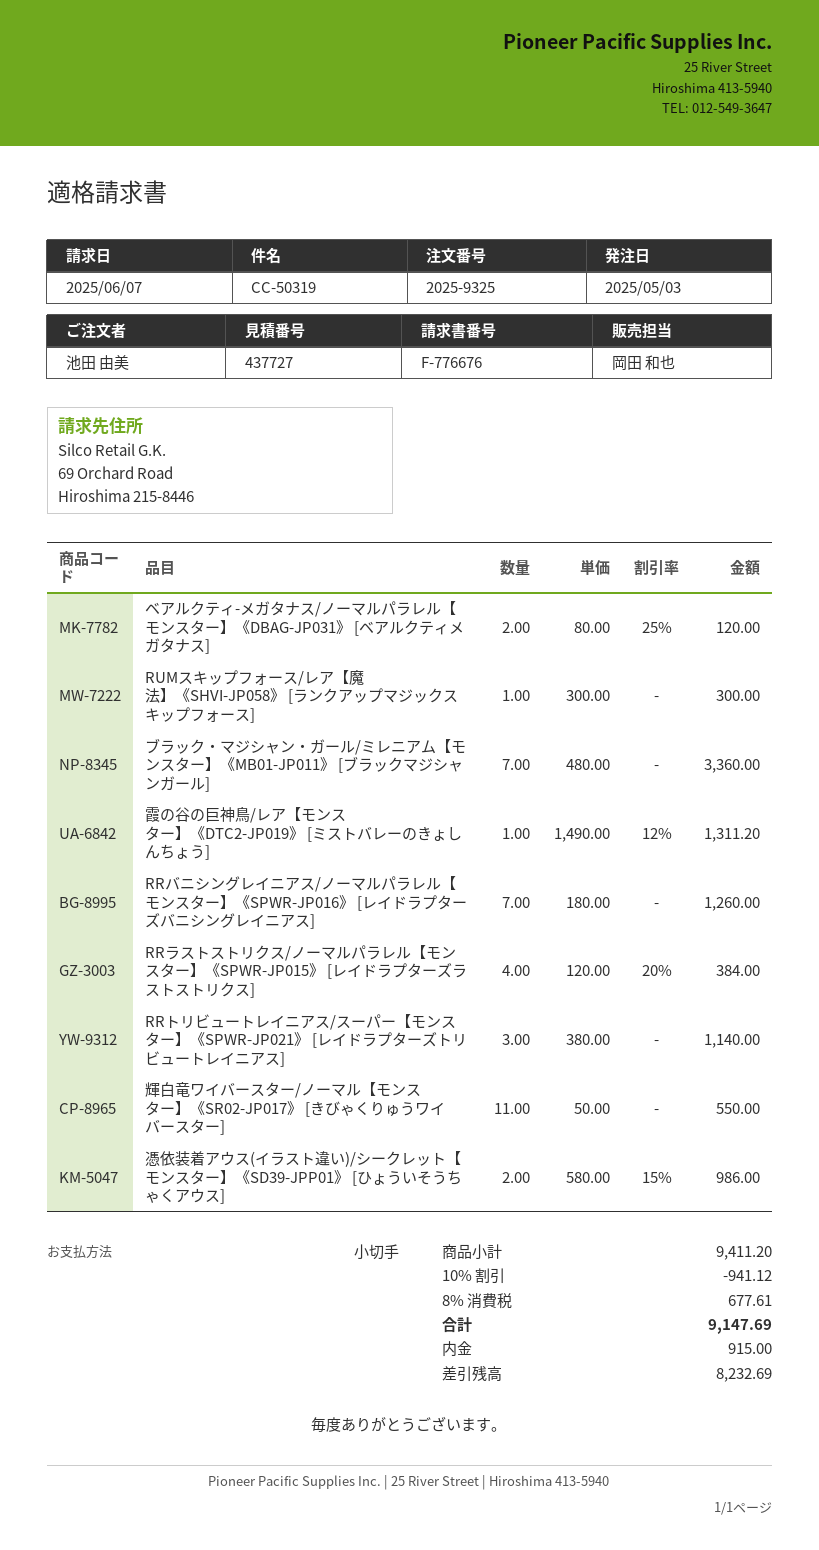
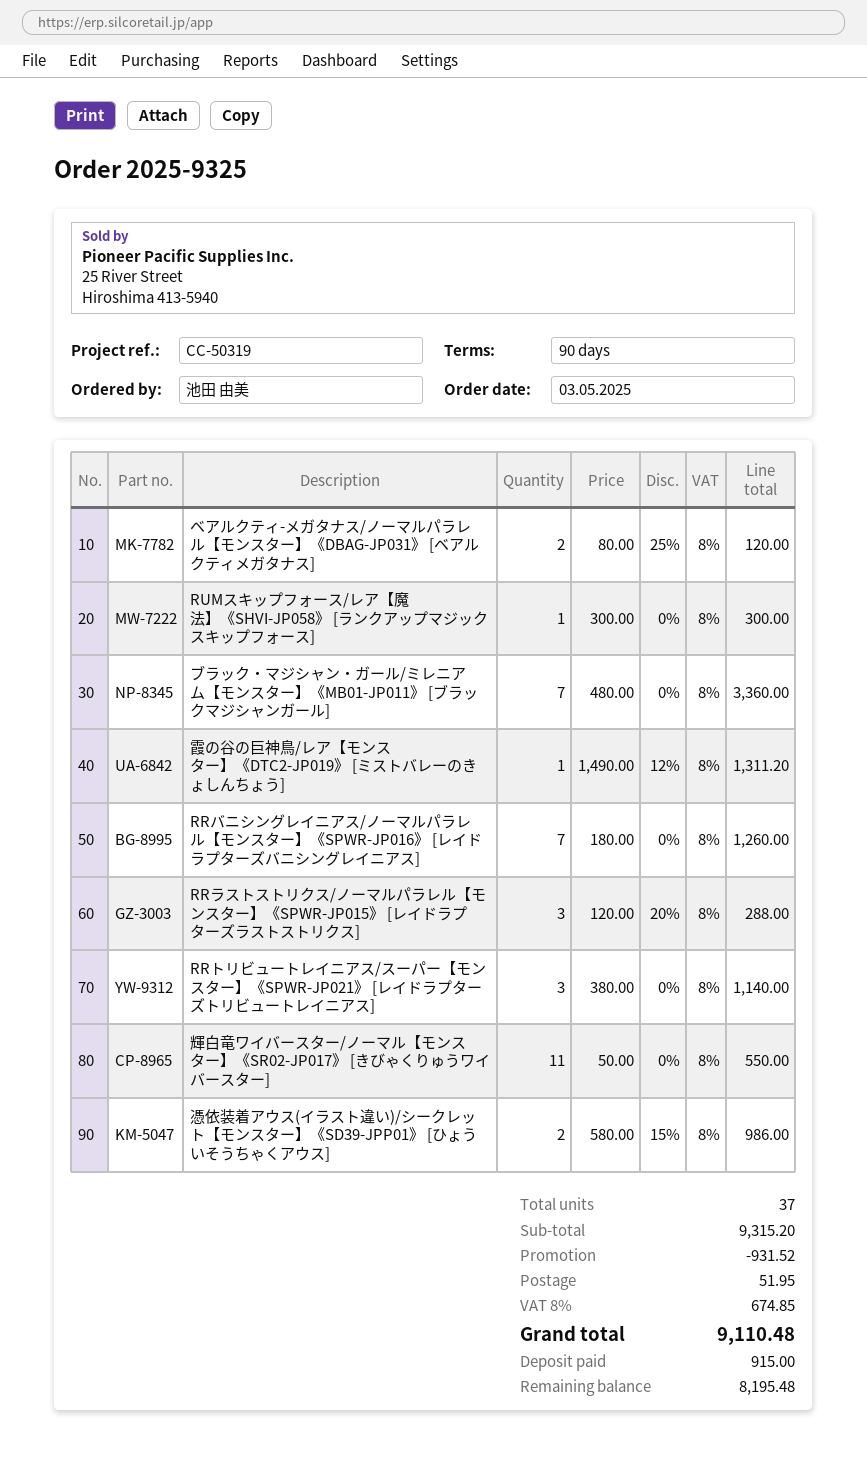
RRラストストリクス/ノーマルパラレル【モンスター】《SPWR-JP015》 [レイドラプターズラストストリクス]: 4 x 120.00 - 20% = 384.00 -> 3 x 120.00 - 20% = 288.00
subtotal: 9411.20 -> 9315.20
discount: 941.12 -> 931.52
shipping: none -> 51.95
tax: 8% = 677.61 -> 8% = 674.85
total: 9147.69 -> 9110.48
balance: 8232.69 -> 8195.48

